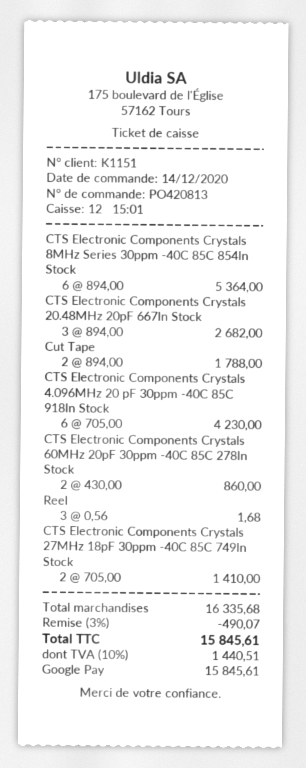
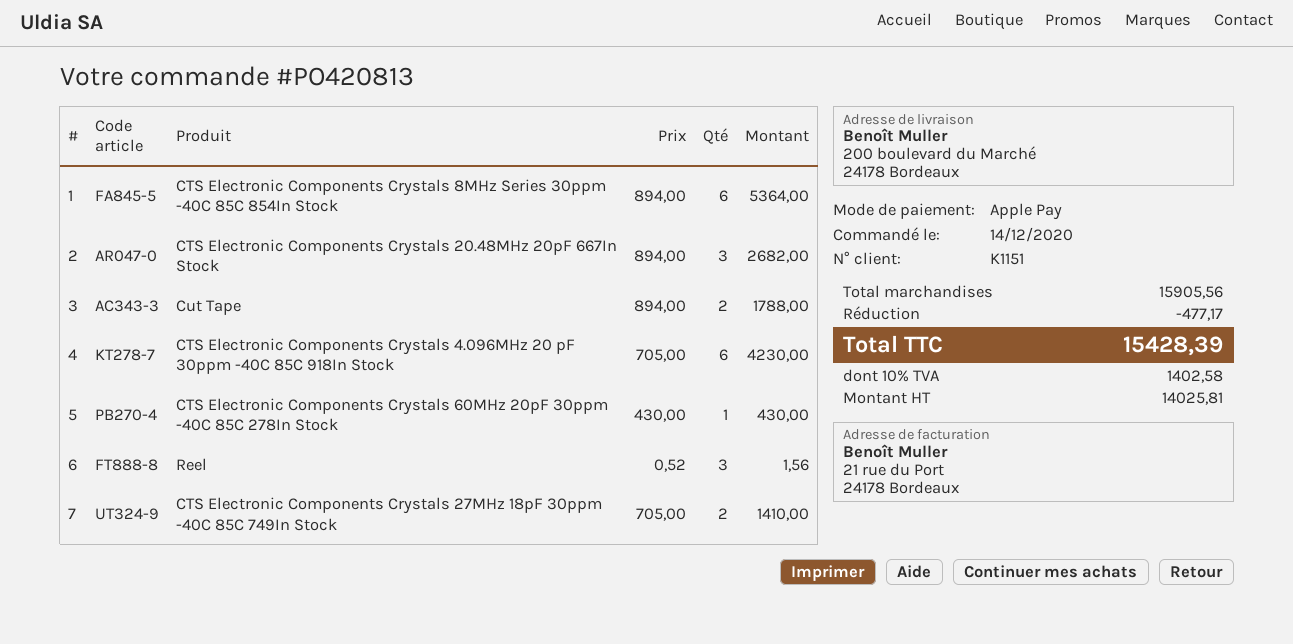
payment method: Google Pay -> Apple Pay
CTS Electronic Components Crystals 60MHz 20pF 30ppm -40C 85C 278In Stock: 2 x 430.00 = 860.00 -> 1 x 430.00 = 430.00
Reel: 3 x 0.56 = 1.68 -> 3 x 0.52 = 1.56
subtotal: 16335.68 -> 15905.56
discount: 490.07 -> 477.17
tax: 10% = 1440.51 -> 10% = 1402.58
total: 15845.61 -> 15428.39

